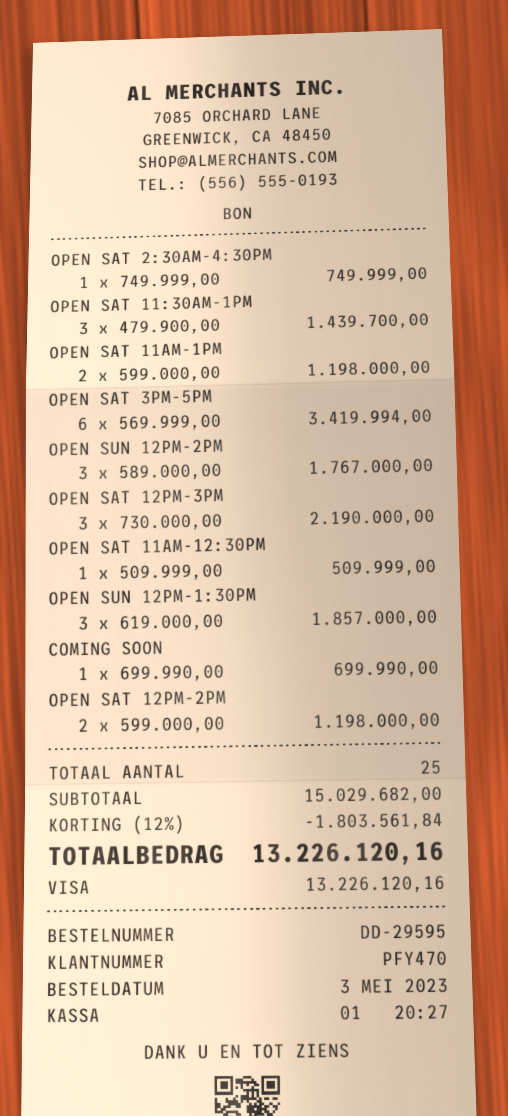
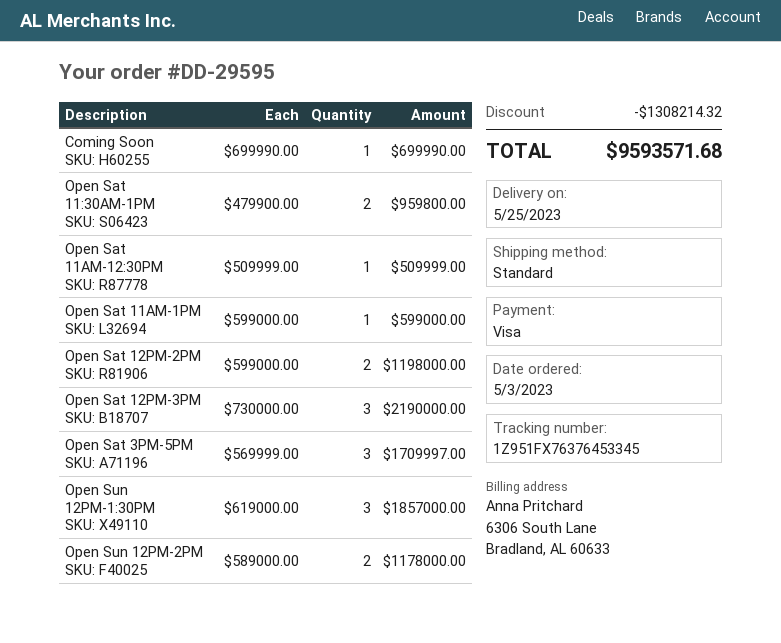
OPEN SAT 2:30AM-4:30PM: 1 x 749999.00 = 749999.00 -> none
OPEN SAT 11:30AM-1PM: 3 x 479900.00 = 1439700.00 -> 2 x 479900.00 = 959800.00
OPEN SAT 11AM-1PM: 2 x 599000.00 = 1198000.00 -> 1 x 599000.00 = 599000.00
OPEN SAT 3PM-5PM: 6 x 569999.00 = 3419994.00 -> 3 x 569999.00 = 1709997.00
OPEN SUN 12PM-2PM: 3 x 589000.00 = 1767000.00 -> 2 x 589000.00 = 1178000.00
discount: 1803561.84 -> 1308214.32
total: 13226120.16 -> 9593571.68

